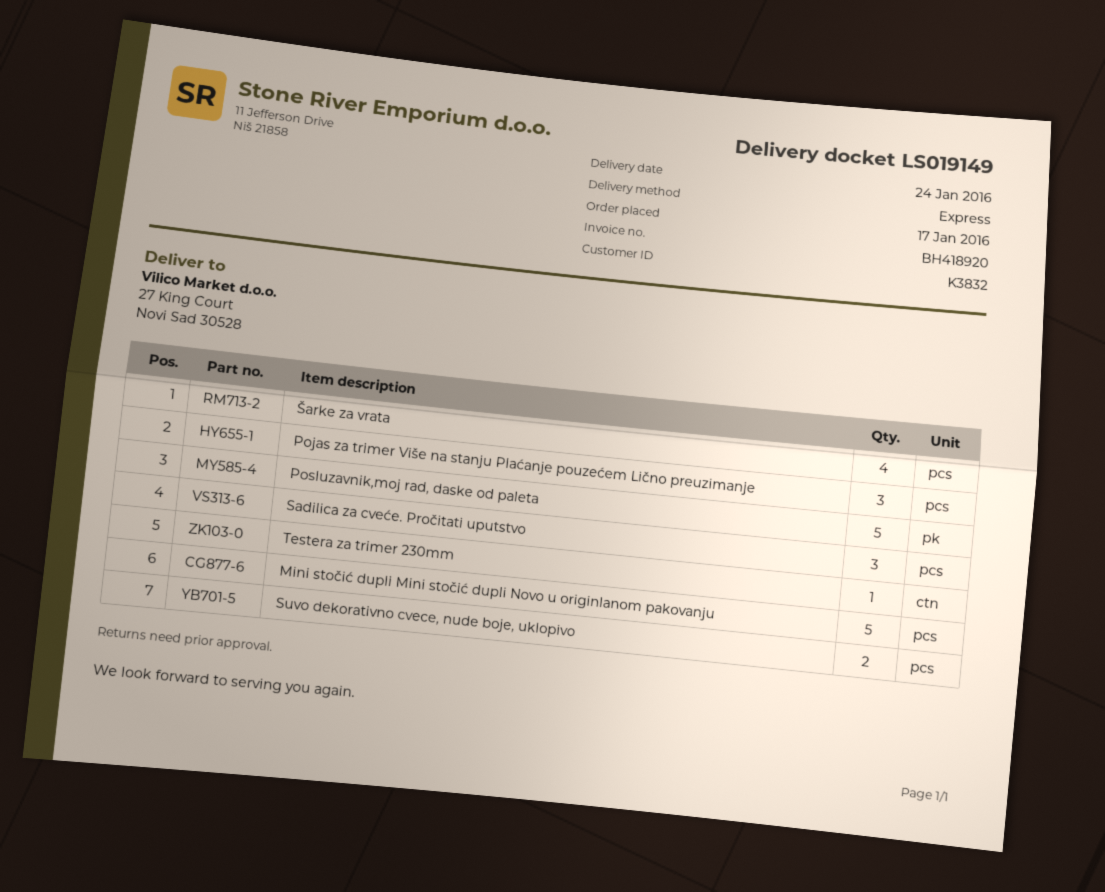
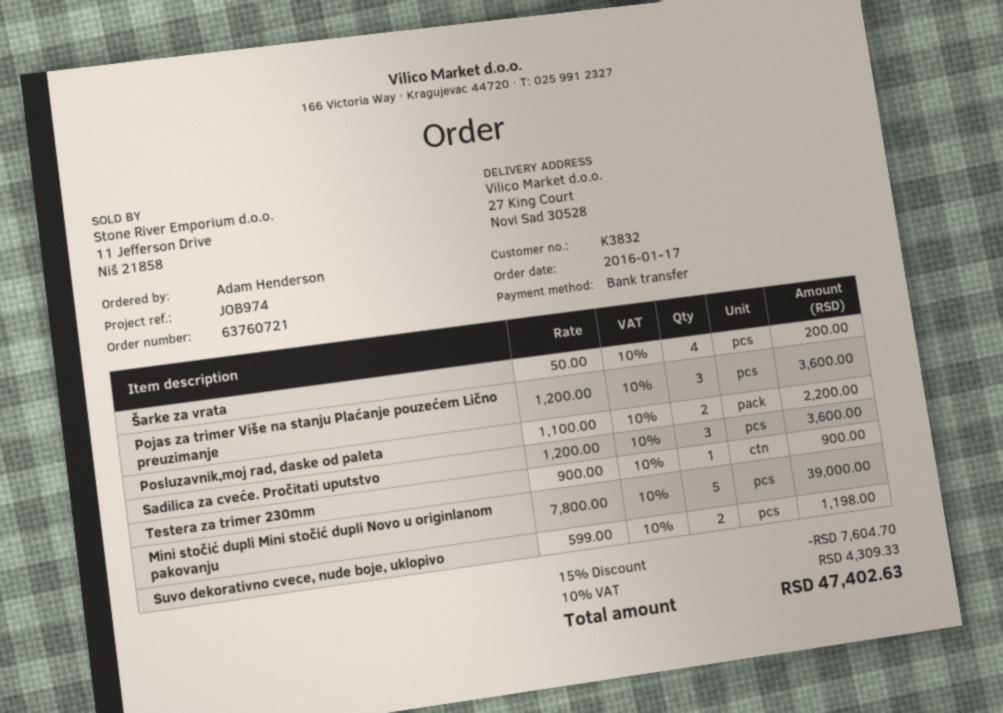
Posluzavnik,moj rad, daske od paleta: 5 -> 2

